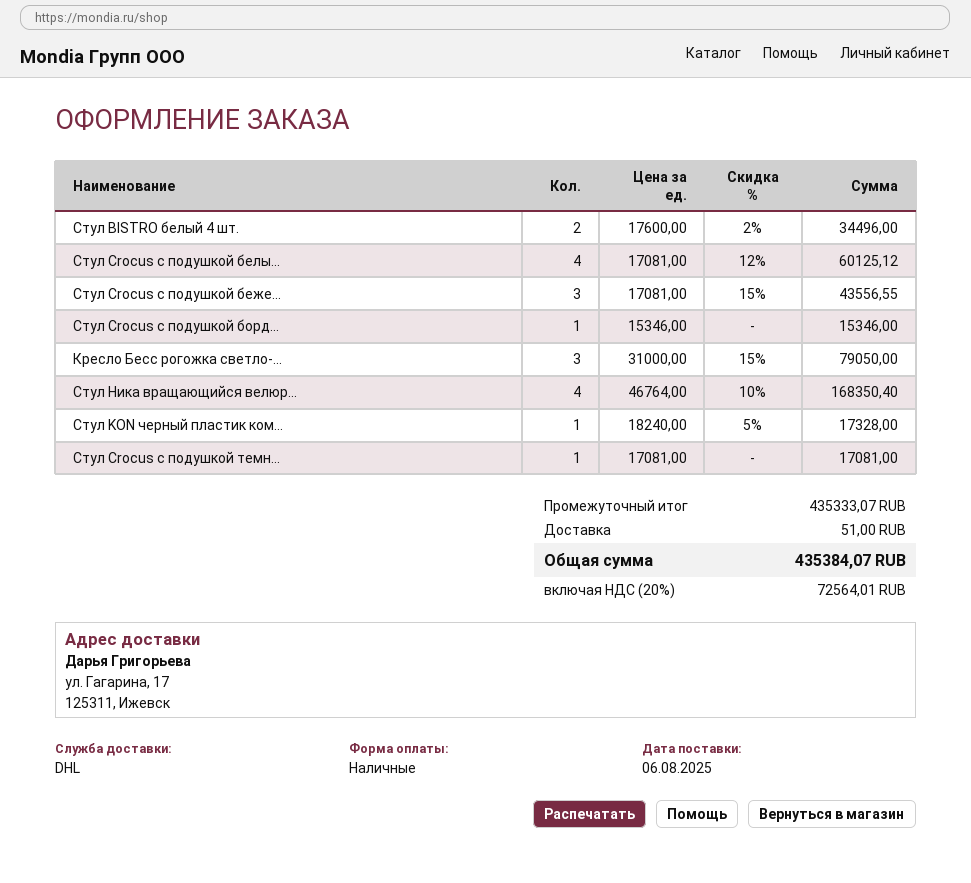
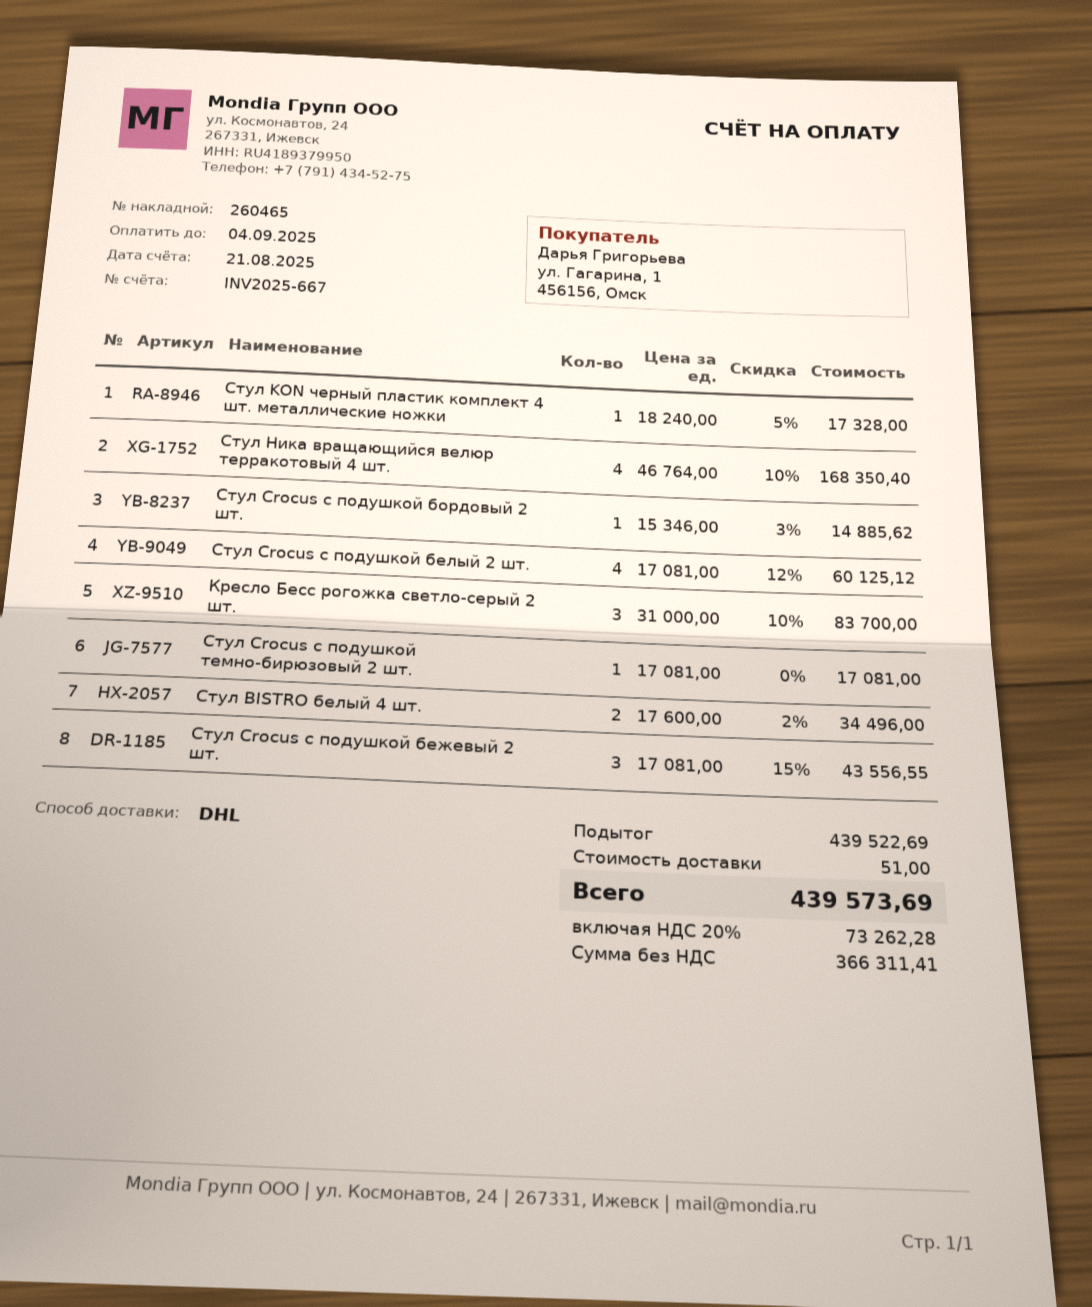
Стул Crocus с подушкой борд...: 1 x 15346.00 = 15346.00 -> 1 x 15346.00 - 3% = 14885.62
Кресло Бесс рогожка светло-...: 3 x 31000.00 - 15% = 79050.00 -> 3 x 31000.00 - 10% = 83700.00
subtotal: 435333.07 -> 439522.69
tax: 20% = 72564.01 -> 20% = 73262.28
total: 435384.07 -> 439573.69

